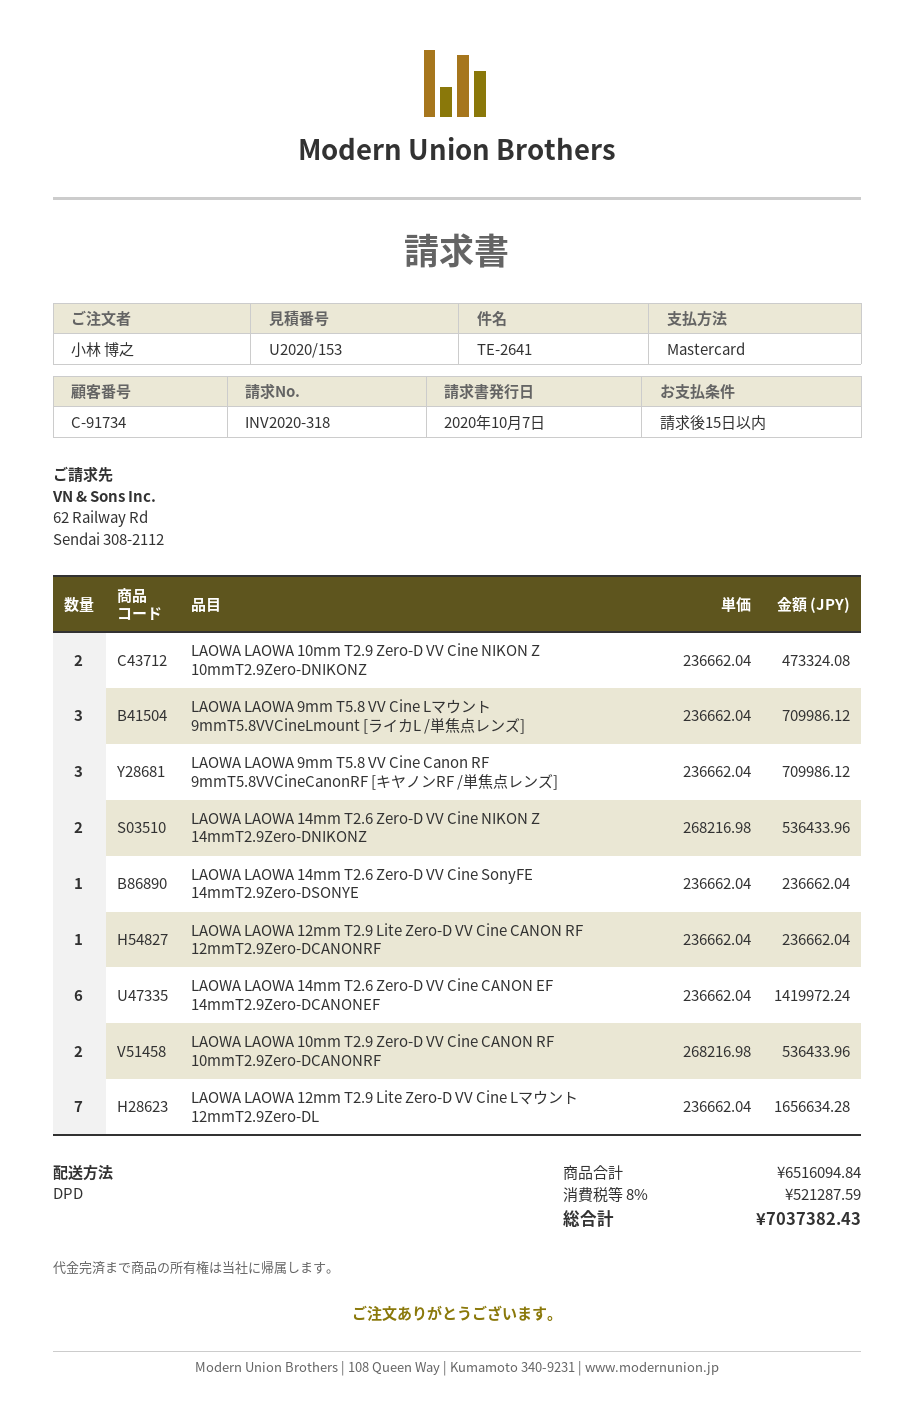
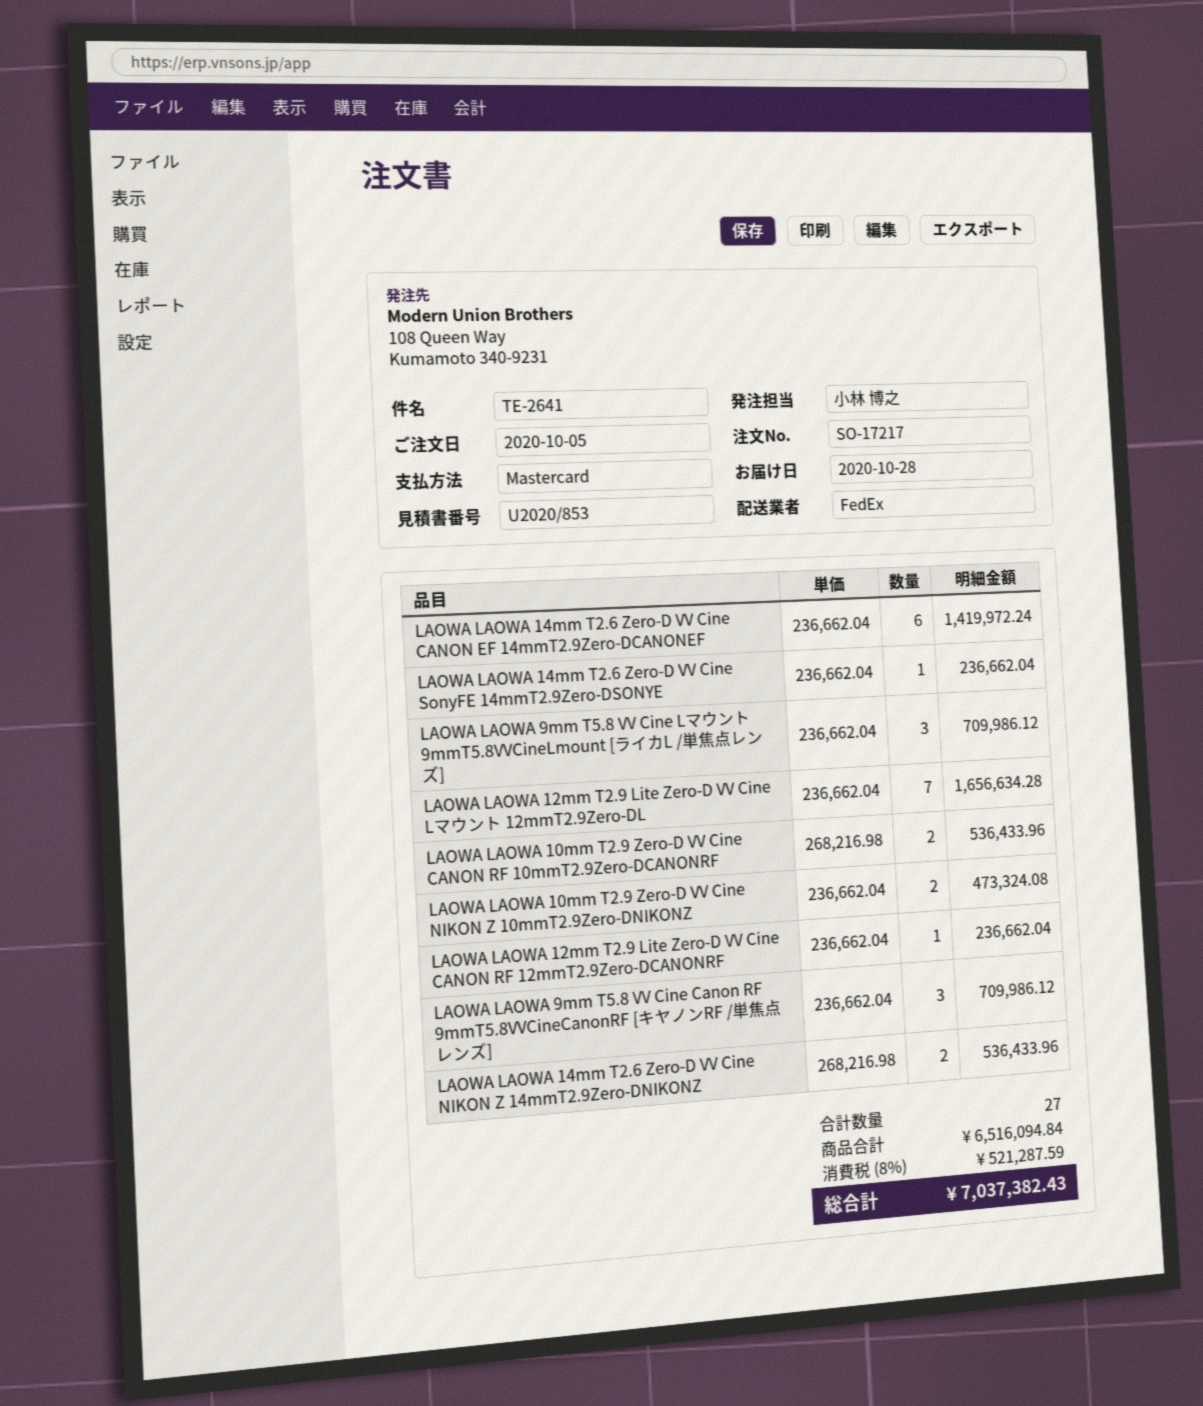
quote number: U2020/153 -> U2020/853
shipping method: DPD -> FedEx

